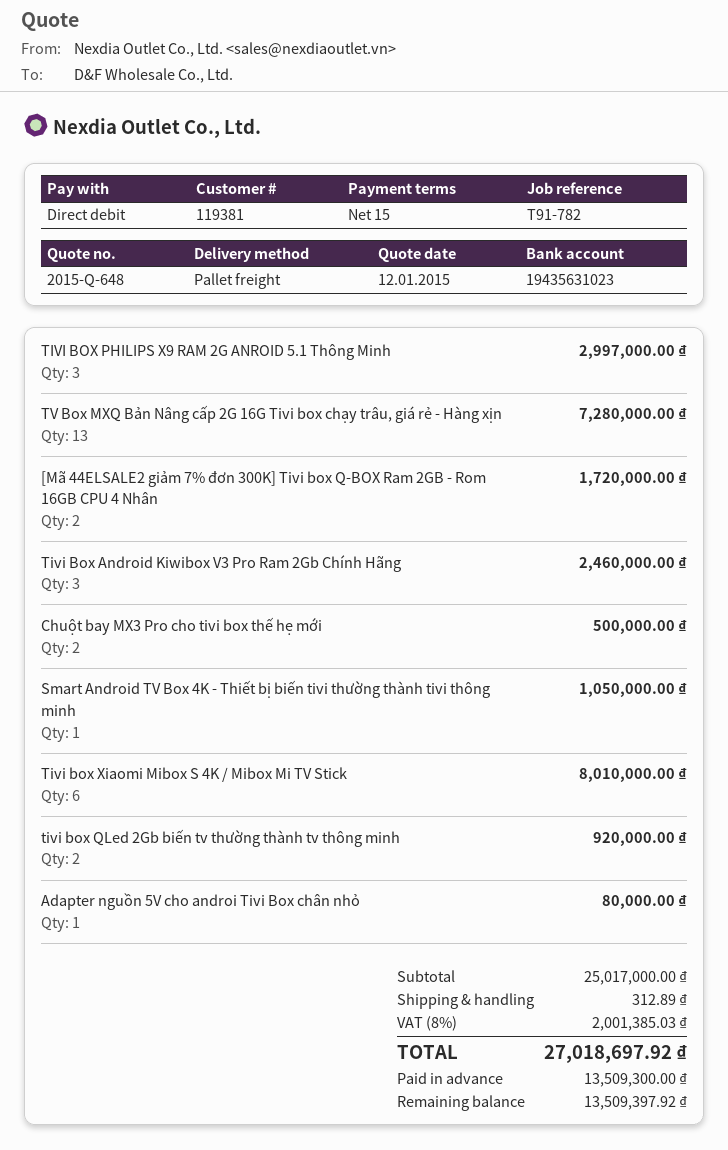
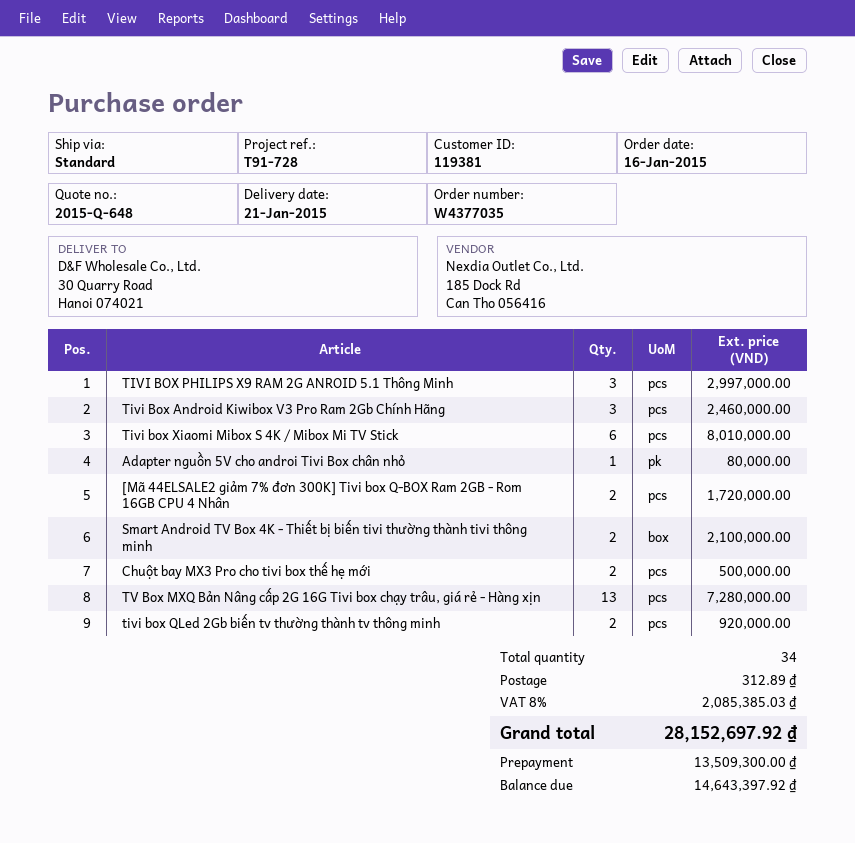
reference: T91-782 -> T91-728
shipping method: pallet freight -> standard
Smart Android TV Box 4K - Thiết bị biến tivi thường thành tivi thông minh: 1 for 1050000.00 -> 2 for 2100000.00
tax: 8% = 2001385.03 -> 8% = 2085385.03
total: 27018697.92 -> 28152697.92
balance: 13509397.92 -> 14643397.92

